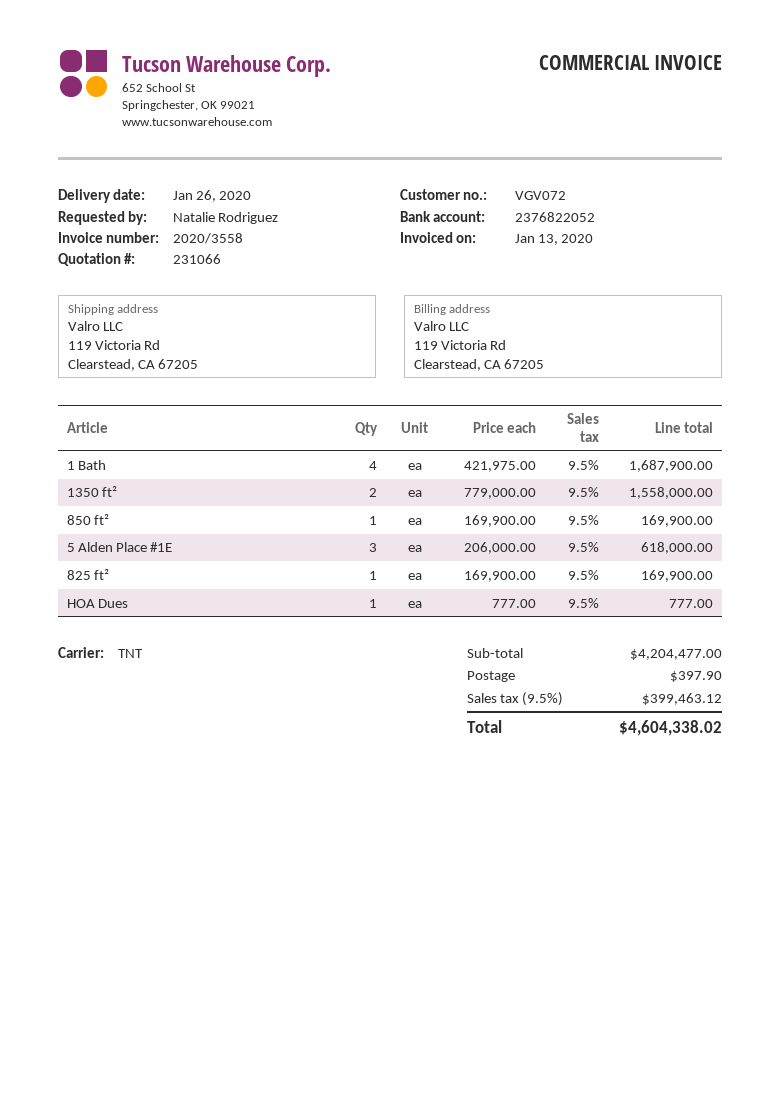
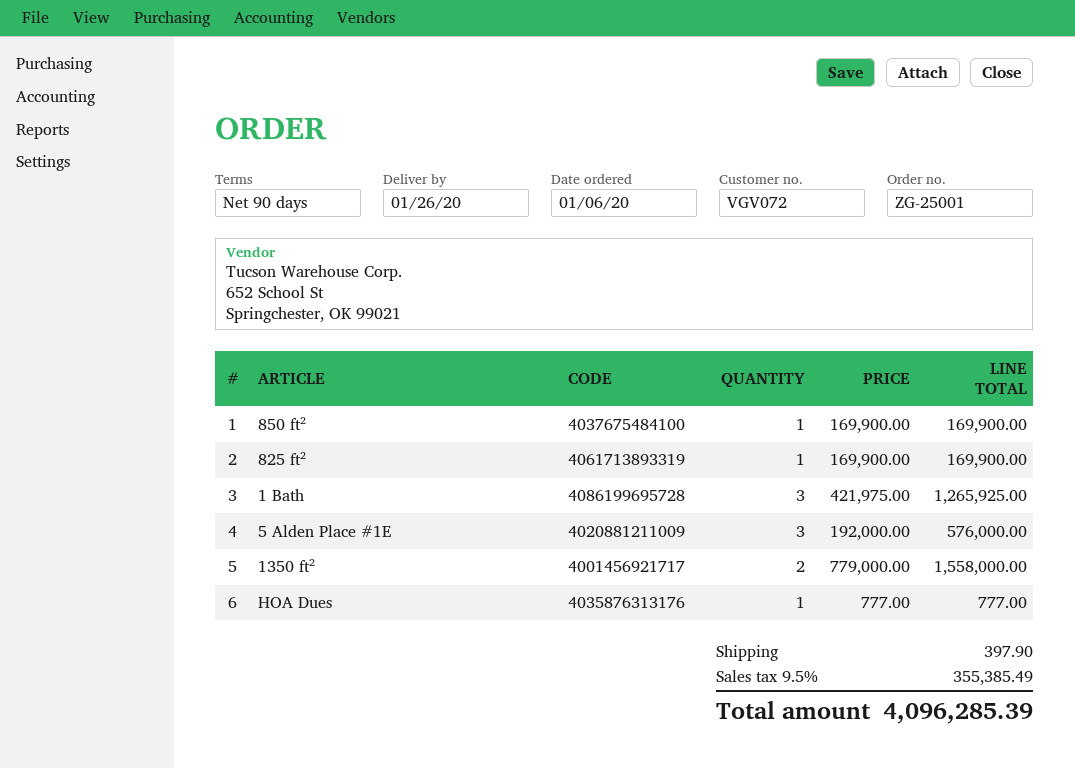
1 Bath: 4 x 421975.00 = 1687900.00 -> 3 x 421975.00 = 1265925.00
5 Alden Place #1E: 3 x 206000.00 = 618000.00 -> 3 x 192000.00 = 576000.00
tax: 9.5% = 399463.12 -> 9.5% = 355385.49
total: 4604338.02 -> 4096285.39

